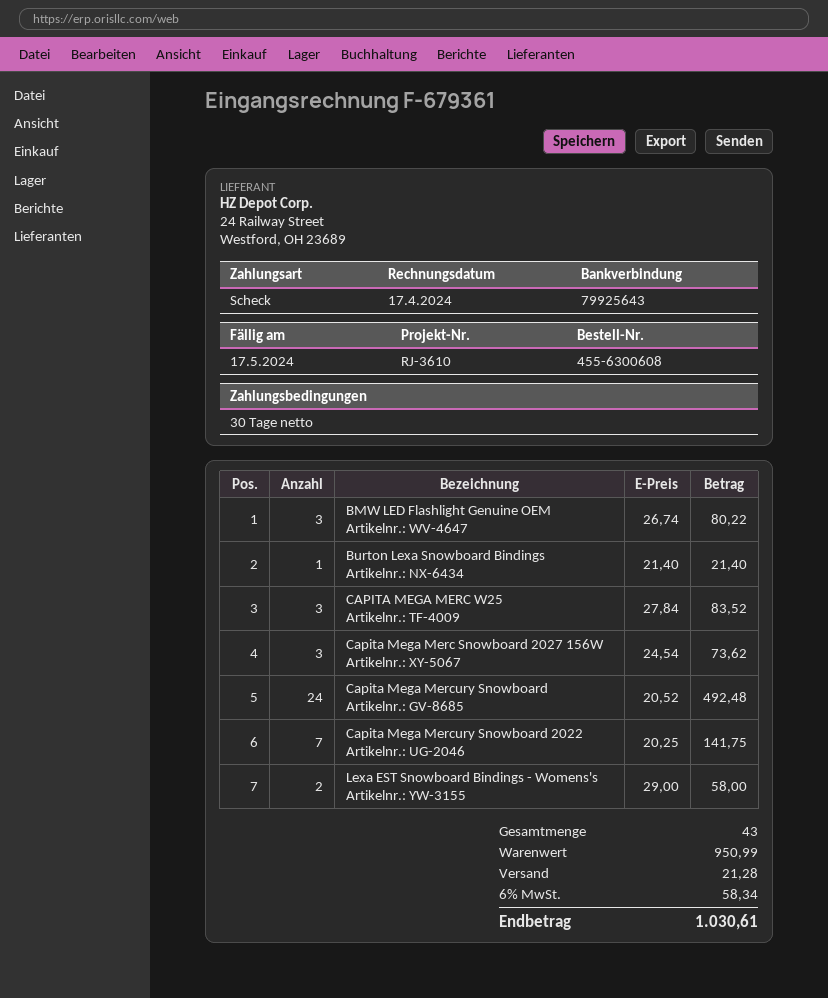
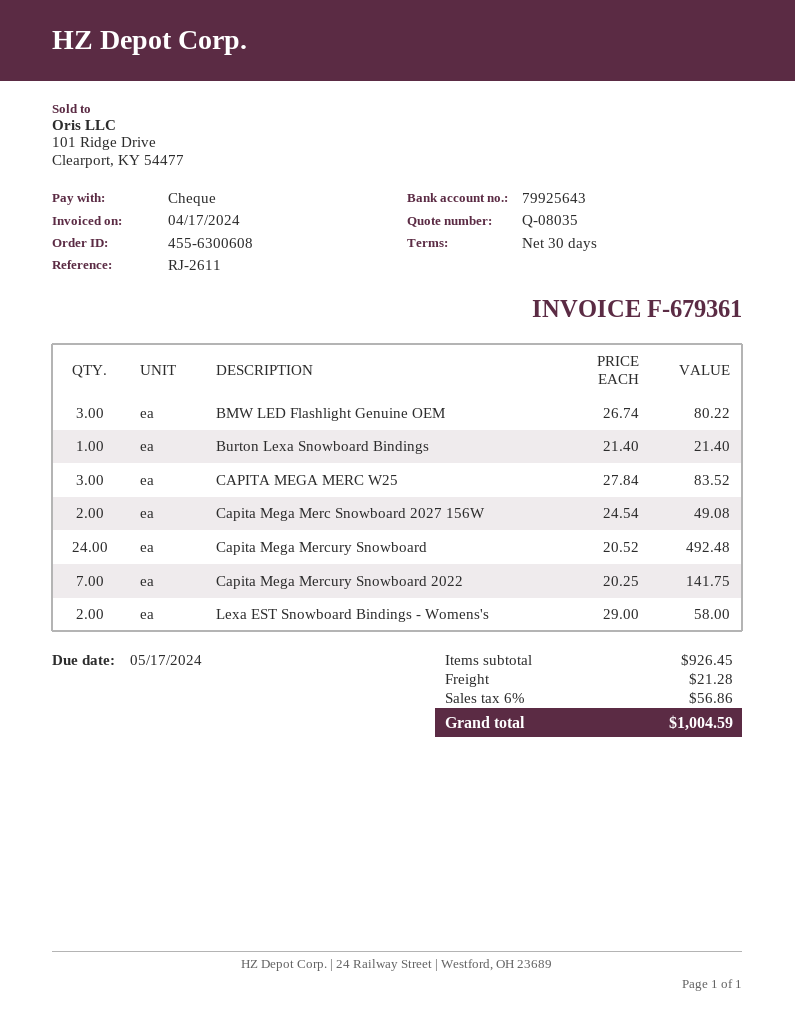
reference: RJ-3610 -> RJ-2611
Capita Mega Merc Snowboard 2027 156W: 3 x 24.54 = 73.62 -> 2 x 24.54 = 49.08
subtotal: 950.99 -> 926.45
tax: 6% = 58.34 -> 6% = 56.86
total: 1030.61 -> 1004.59

